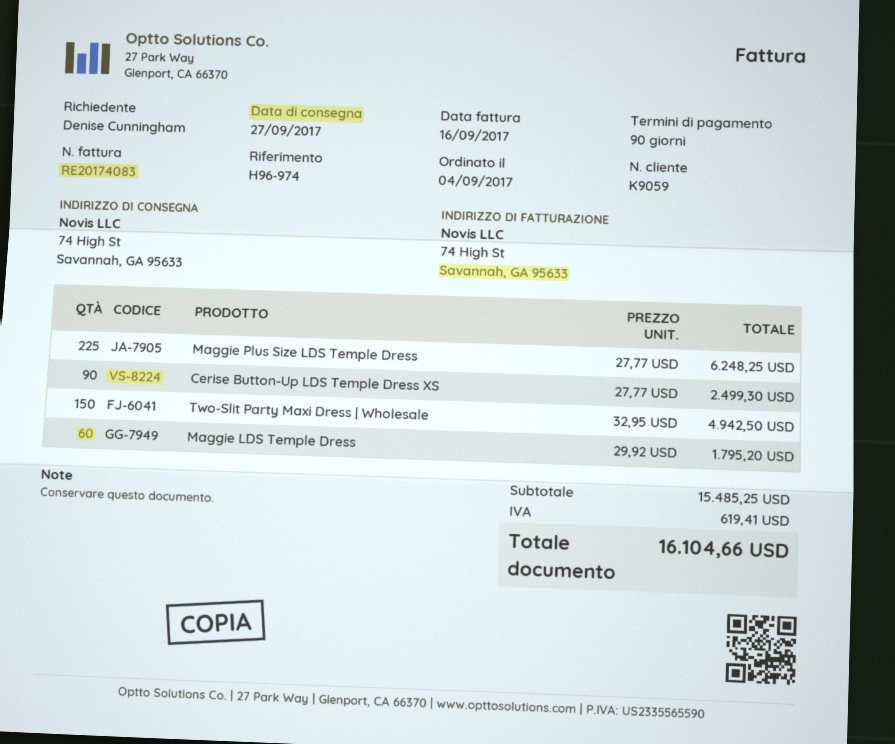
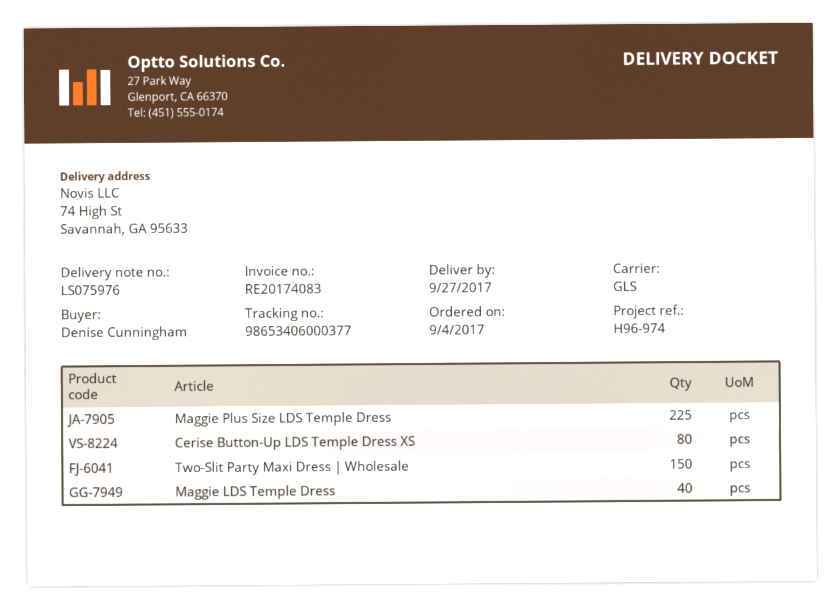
Cerise Button-Up LDS Temple Dress XS: 90 -> 80
Maggie LDS Temple Dress: 60 -> 40

